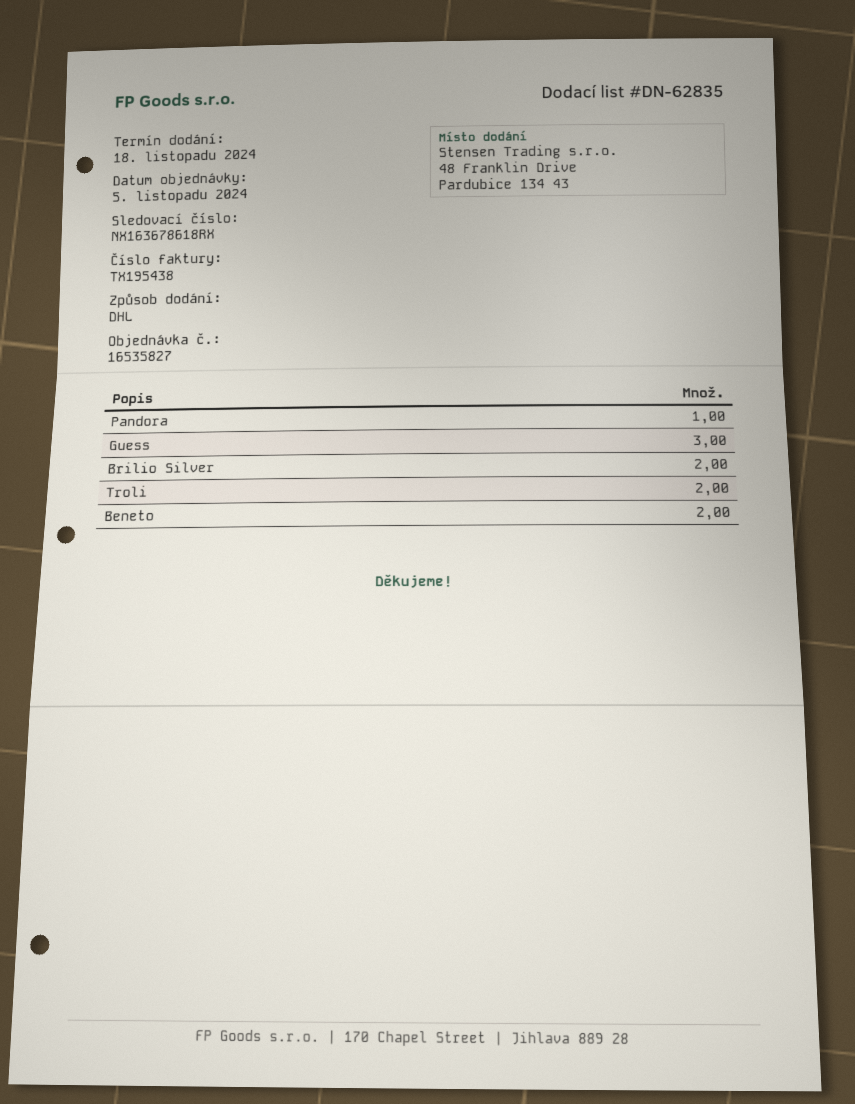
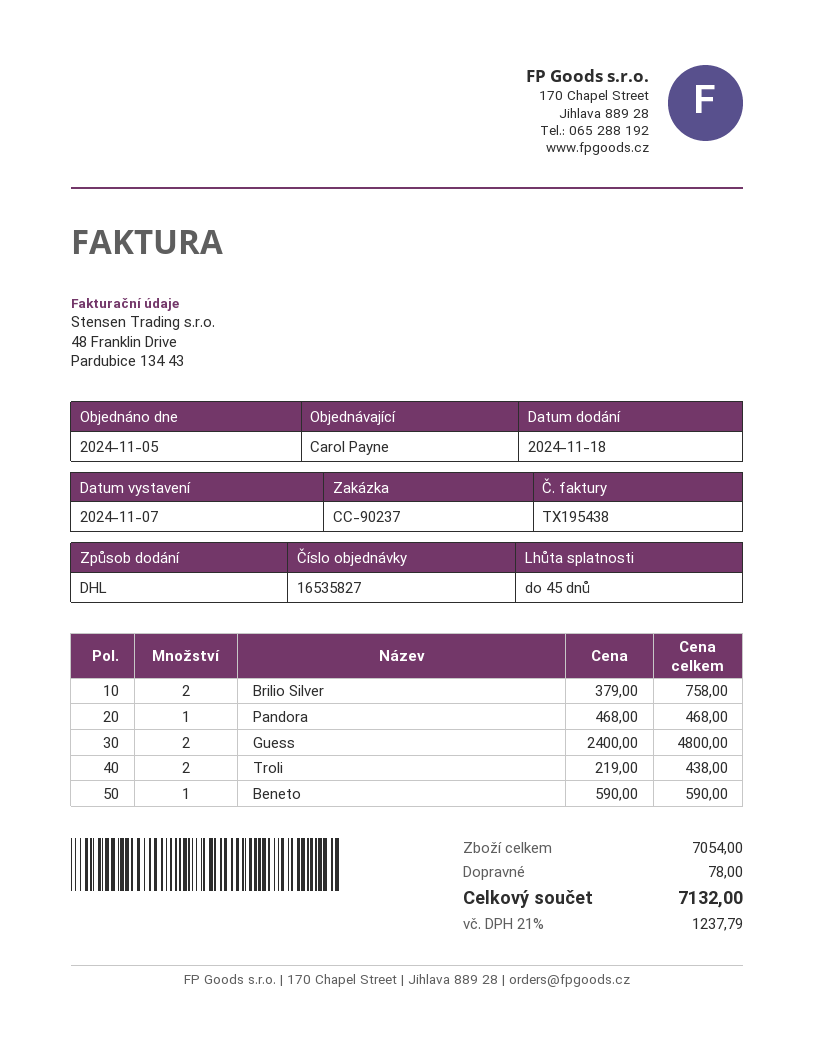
Guess: 3 -> 2
Beneto: 2 -> 1

